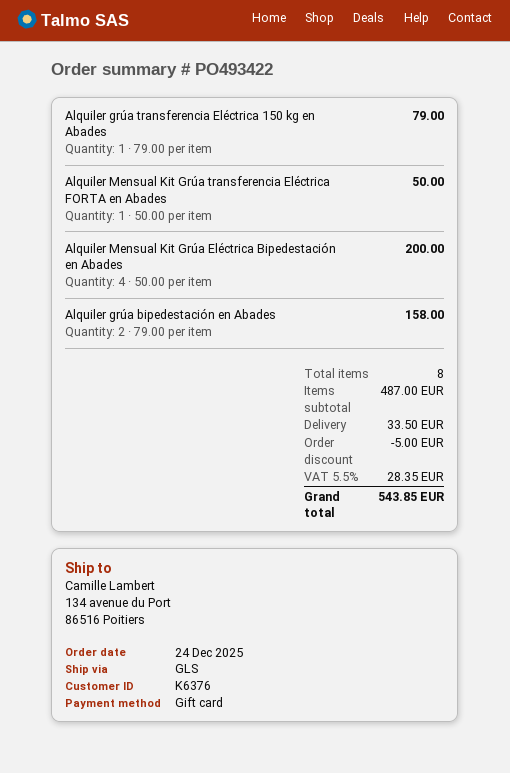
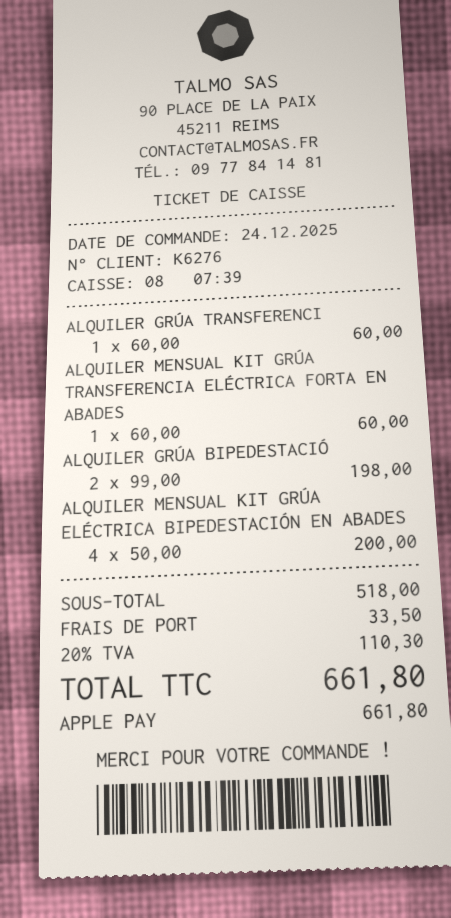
customer number: K6376 -> K6276
payment method: gift card -> Apple Pay
Alquiler grúa transferencia Eléctrica 150 kg en Abades: 1 x 79.00 = 79.00 -> 1 x 60.00 = 60.00
Alquiler Mensual Kit Grúa transferencia Eléctrica FORTA en Abades: 1 x 50.00 = 50.00 -> 1 x 60.00 = 60.00
Alquiler grúa bipedestación en Abades: 2 x 79.00 = 158.00 -> 2 x 99.00 = 198.00
subtotal: 487.00 -> 518.00
discount: 5.00 -> none
tax: 5.5% = 28.35 -> 20% = 110.30
total: 543.85 -> 661.80

